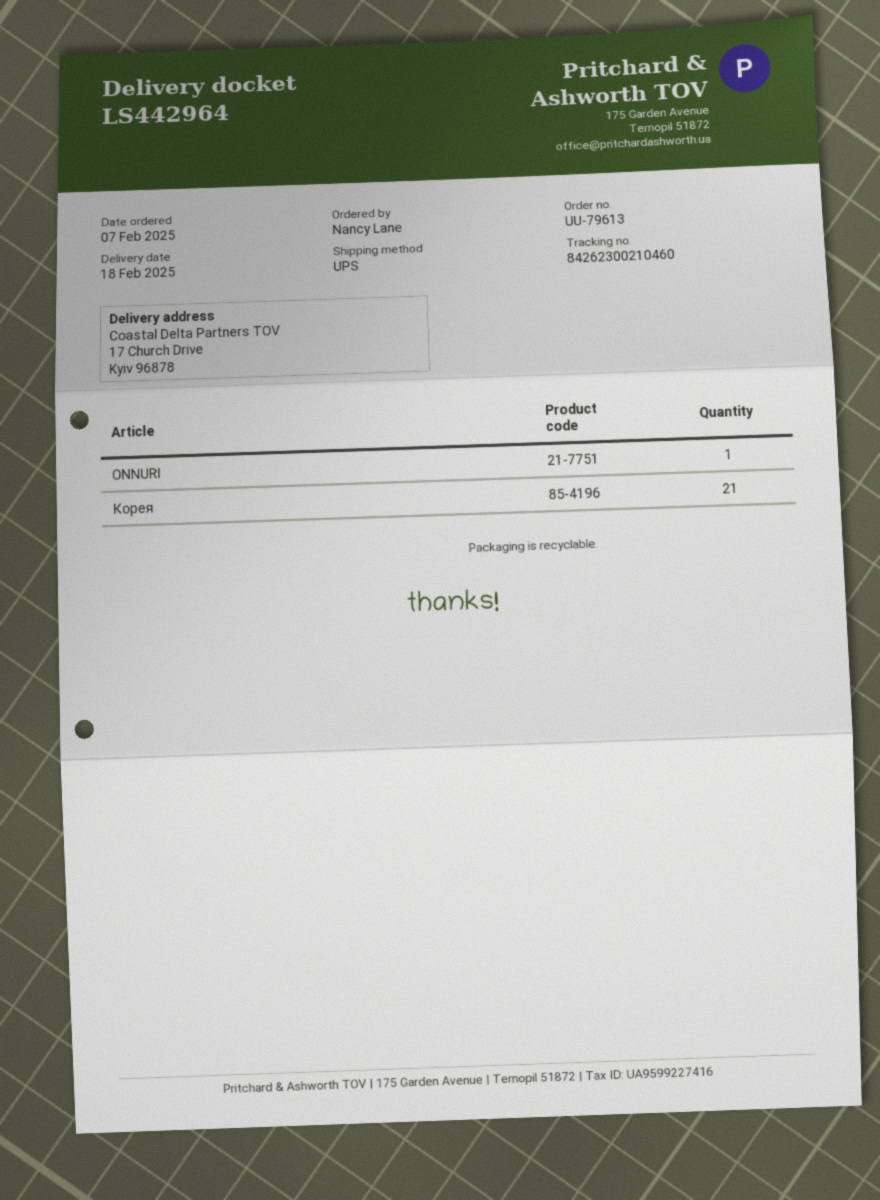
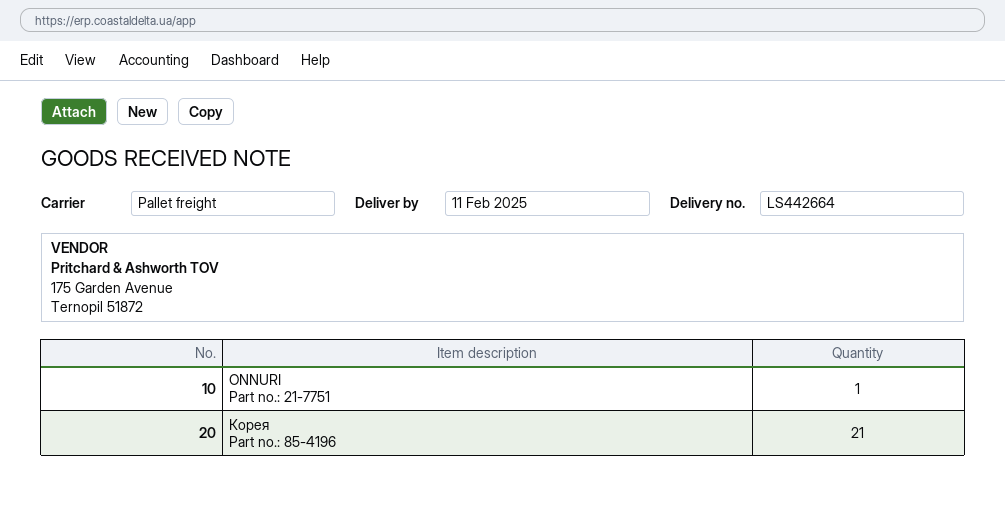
delivery note number: LS442964 -> LS442664
delivery date: 2025-02-18 -> 2025-02-11
shipping method: UPS -> pallet freight

